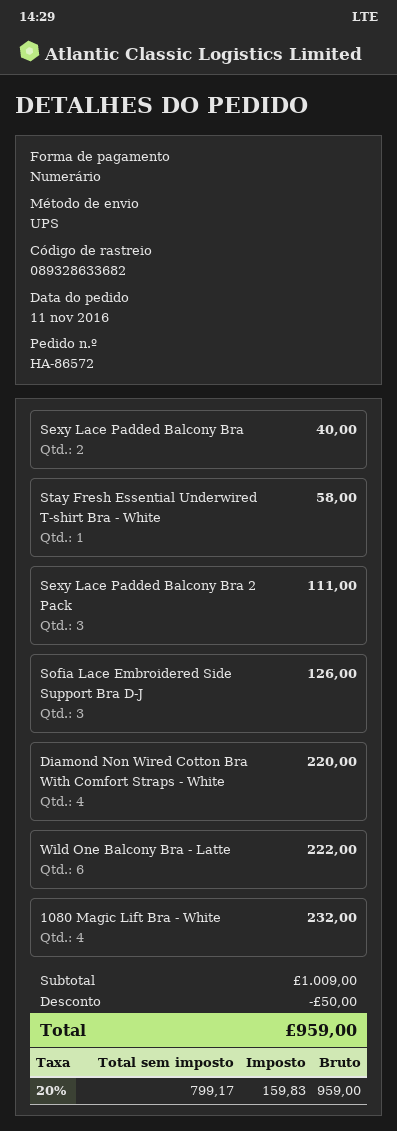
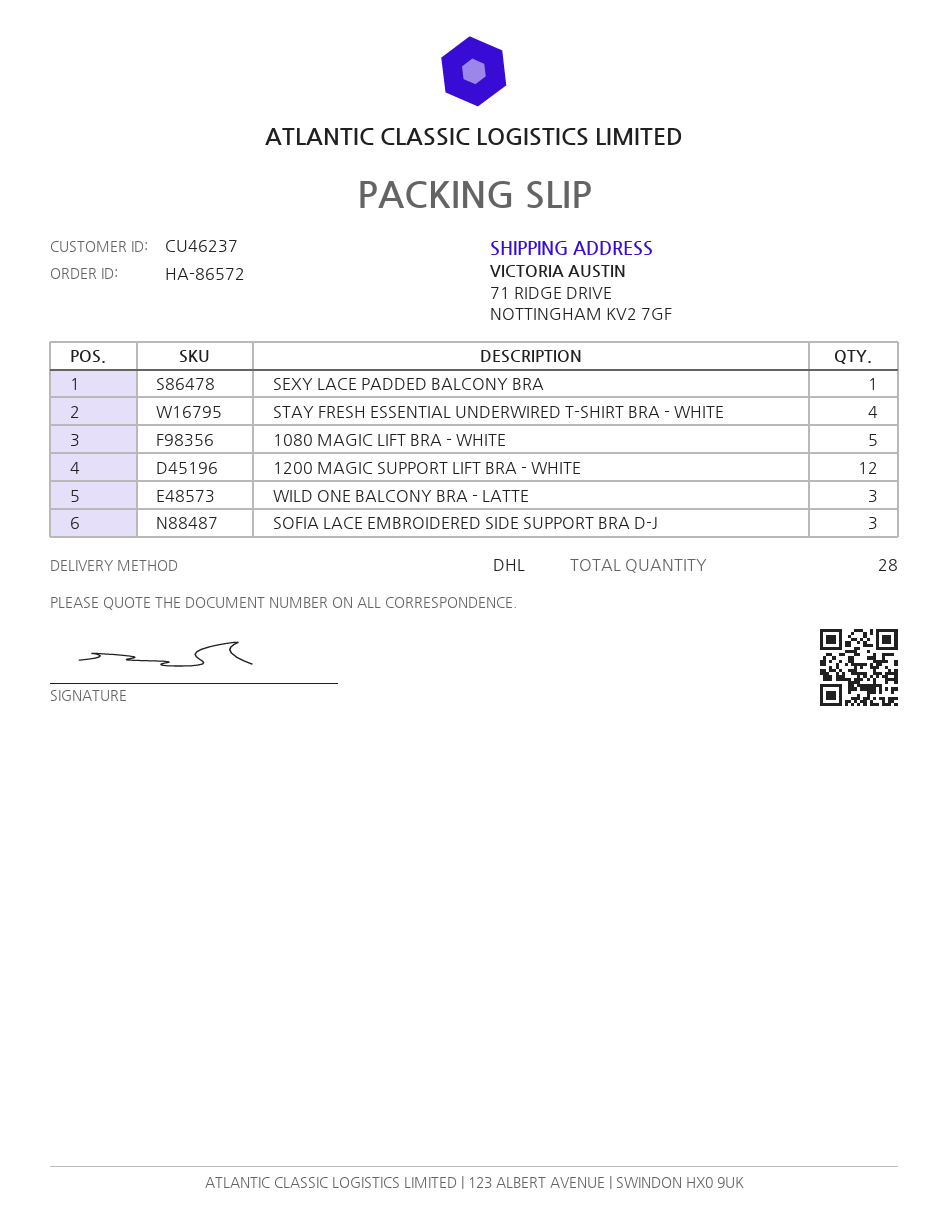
shipping method: UPS -> DHL
Sexy Lace Padded Balcony Bra: 2 -> 1
Stay Fresh Essential Underwired T-shirt Bra - White: 1 -> 4
Sexy Lace Padded Balcony Bra 2 Pack: 3 -> none
Diamond Non Wired Cotton Bra With Comfort Straps - White: 4 -> none
Wild One Balcony Bra - Latte: 6 -> 3
1080 Magic Lift Bra - White: 4 -> 5
1200 MAGIC SUPPORT LIFT BRA - WHITE: none -> 12

